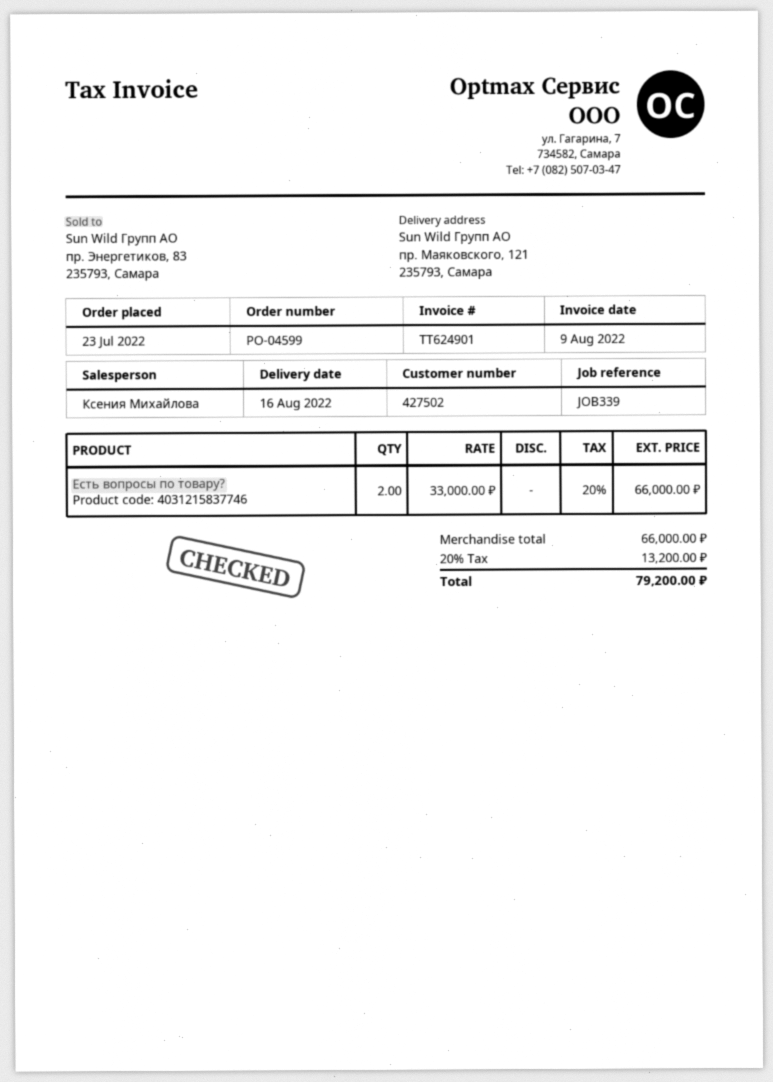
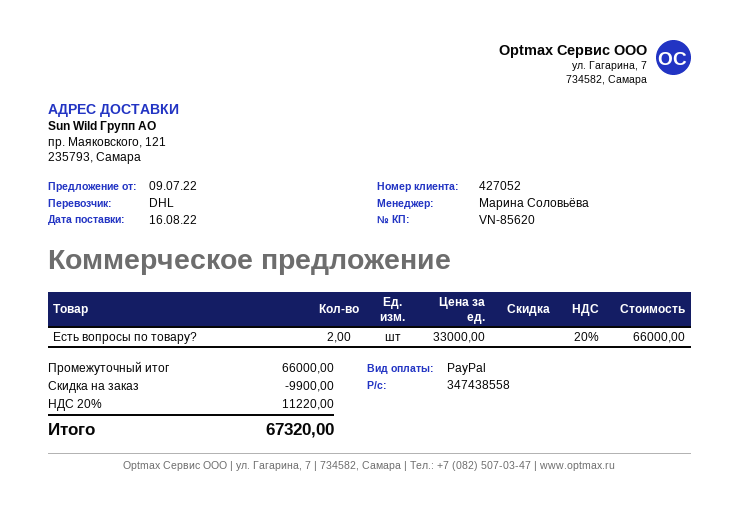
customer number: 427502 -> 427052
sales rep: Ксения Михайлова -> Марина Соловьёва
discount: none -> 9900.00
tax: 20% = 13200.00 -> 20% = 11220.00
total: 79200.00 -> 67320.00

